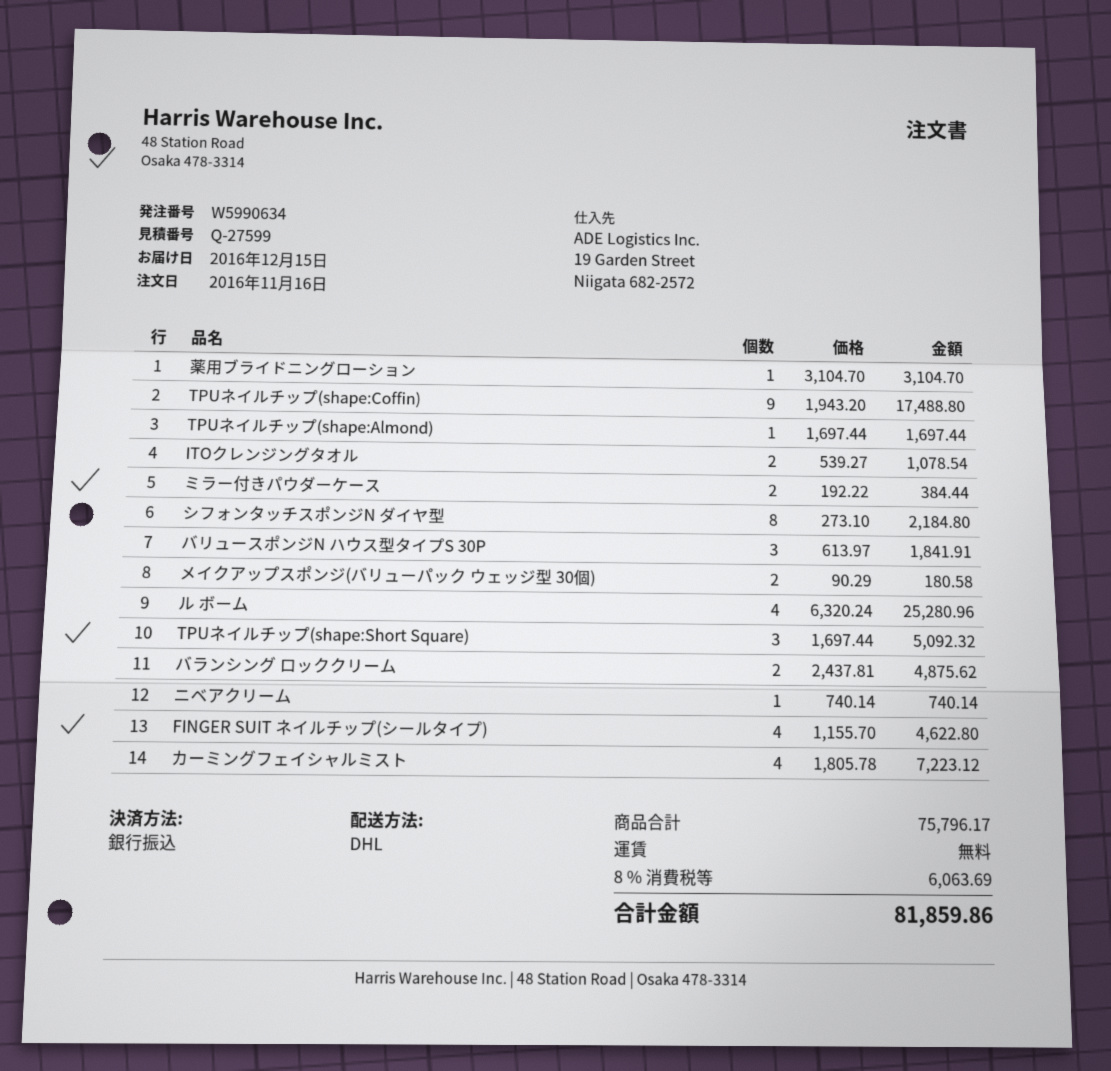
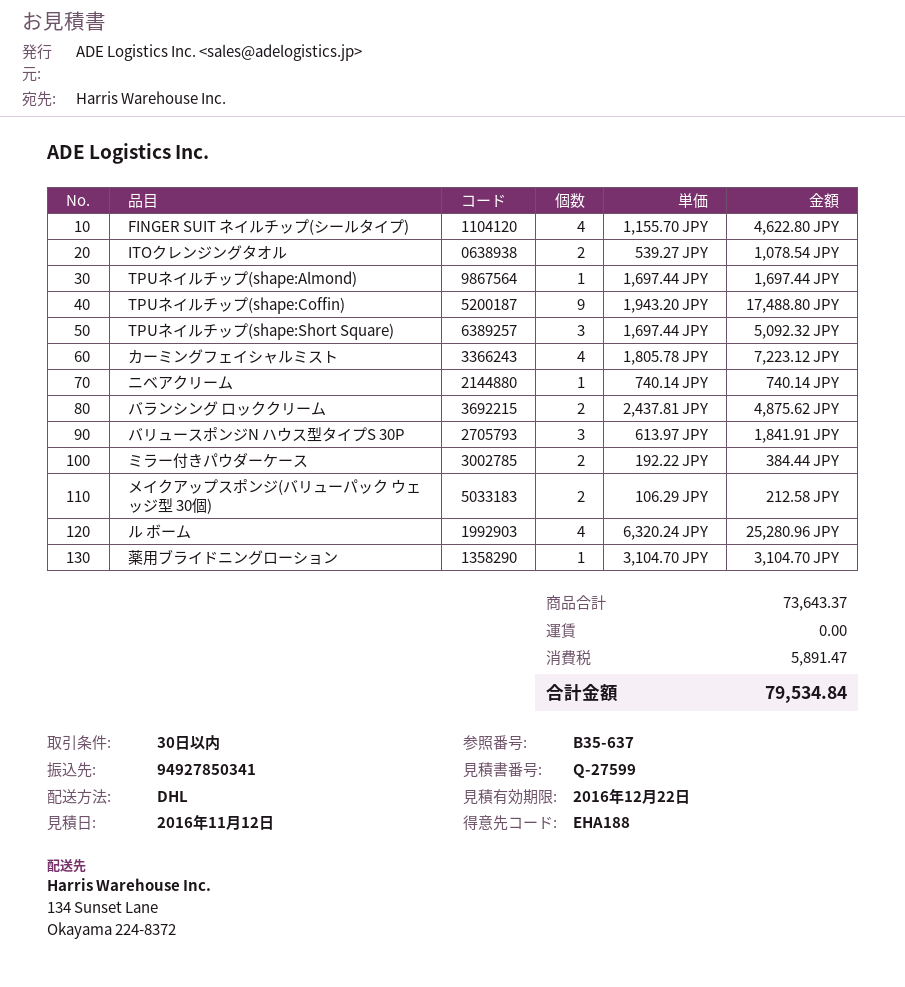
シフォンタッチスポンジN ダイヤ型: 8 x 273.10 = 2184.80 -> none
メイクアップスポンジ(バリューパック ウェッジ型 30個): 2 x 90.29 = 180.58 -> 2 x 106.29 = 212.58
subtotal: 75796.17 -> 73643.37
tax: 6063.69 -> 5891.47
total: 81859.86 -> 79534.84

